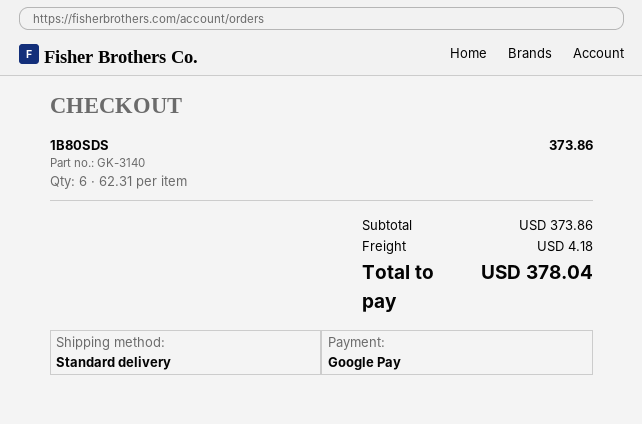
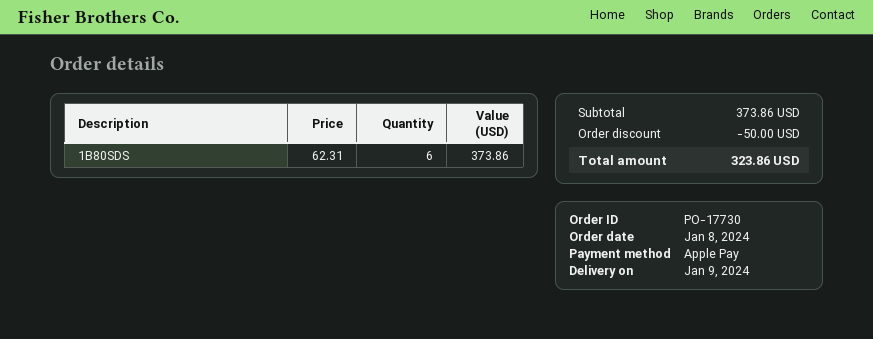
payment method: Google Pay -> Apple Pay
discount: none -> 50.00
shipping: 4.18 -> none
total: 378.04 -> 323.86

